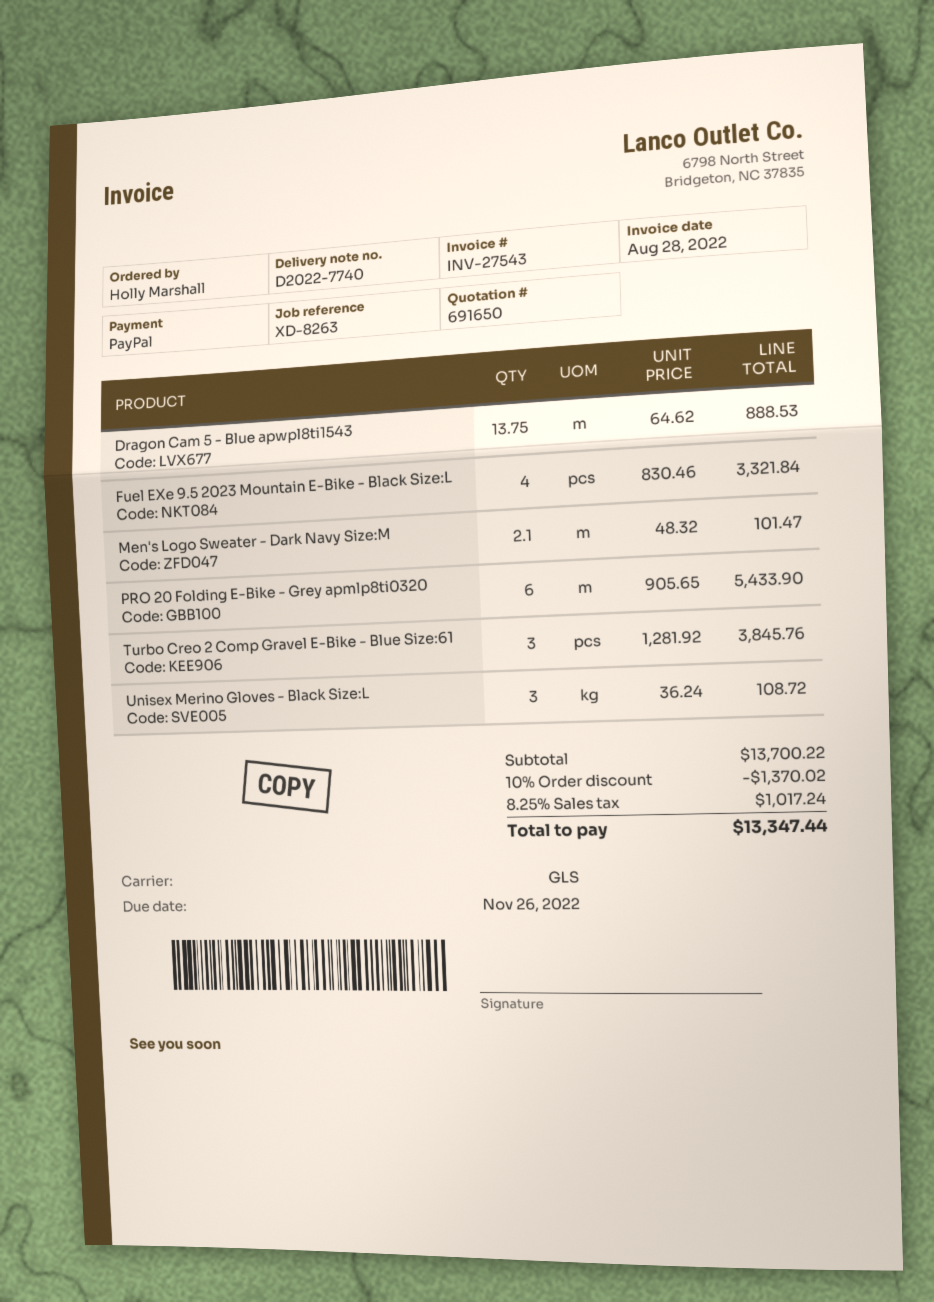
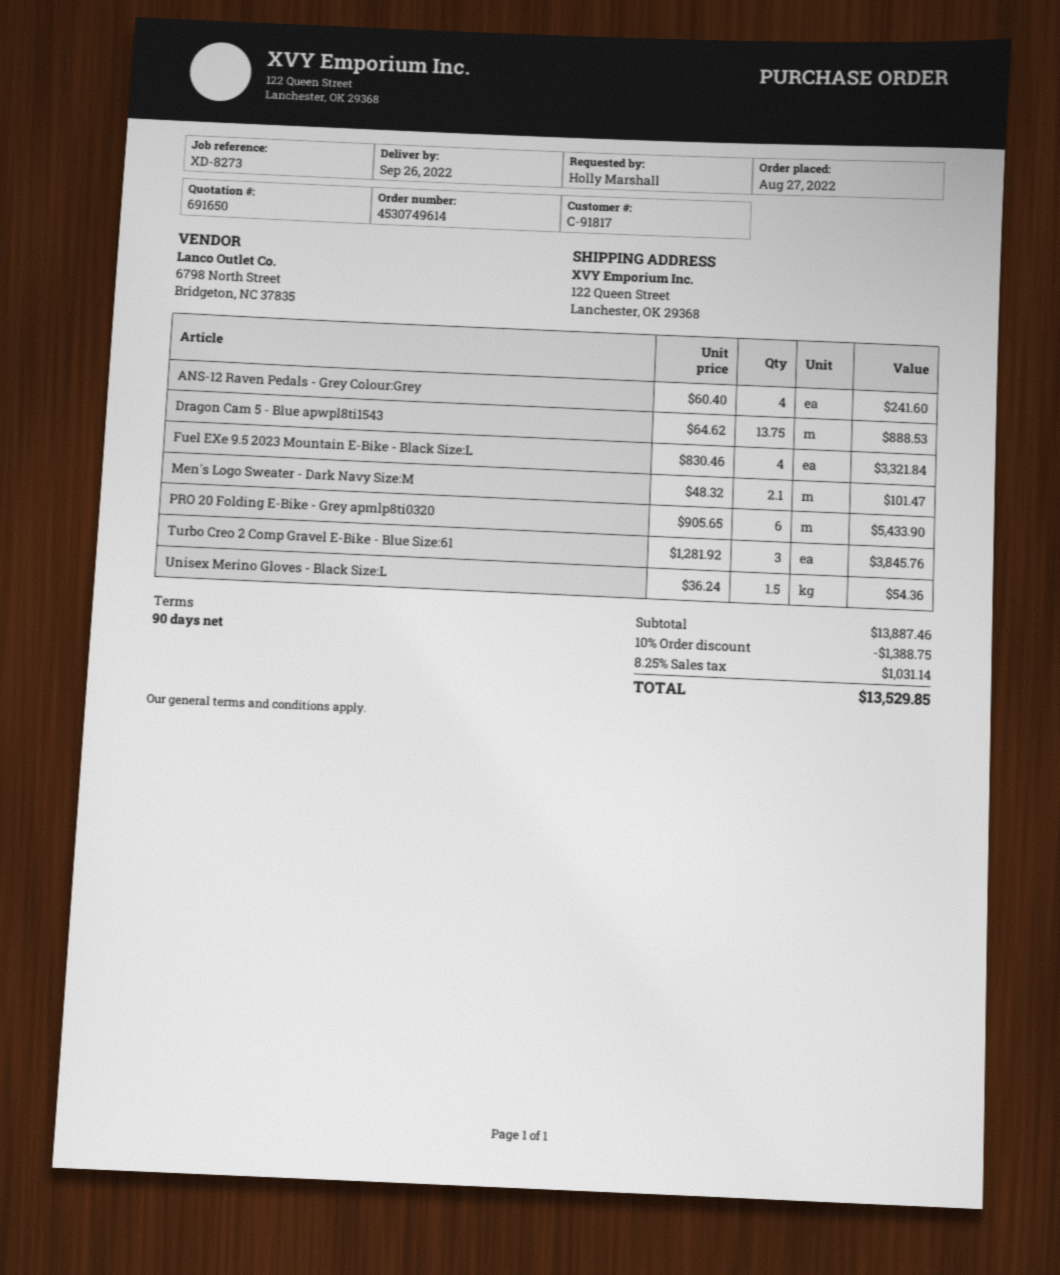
reference: XD-8263 -> XD-8273
Unisex Merino Gloves - Black Size:L: 3 x 36.24 = 108.72 -> 1.5 x 36.24 = 54.36
ANS-12 Raven Pedals - Grey Colour:Grey: none -> 4 x 60.40 = 241.60
subtotal: 13700.22 -> 13887.46
discount: 10% = 1370.02 -> 10% = 1388.75
tax: 8.25% = 1017.24 -> 8.25% = 1031.14
total: 13347.44 -> 13529.85

